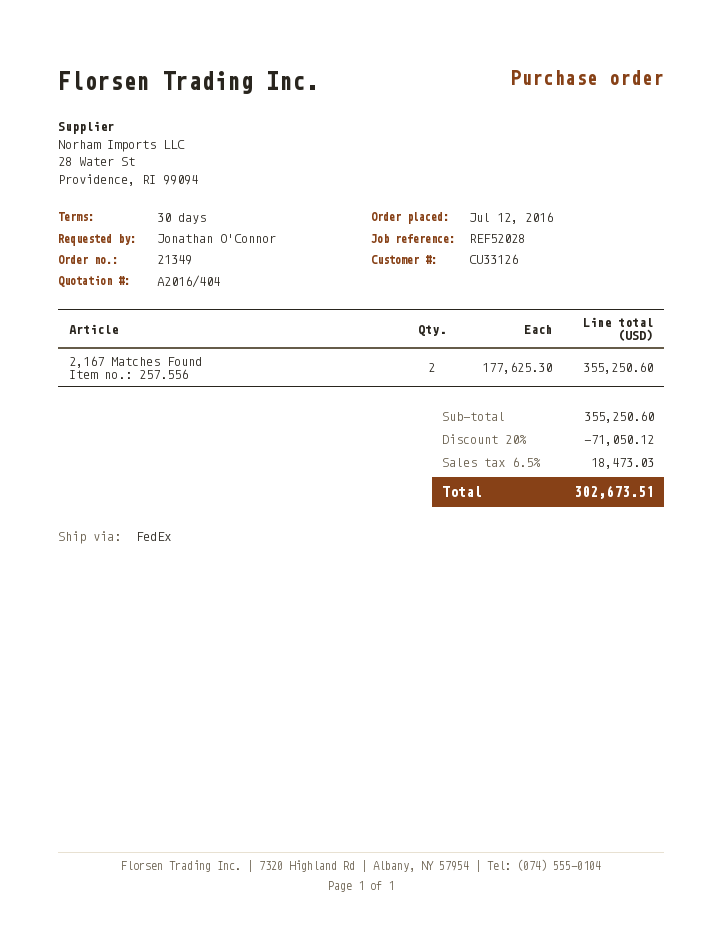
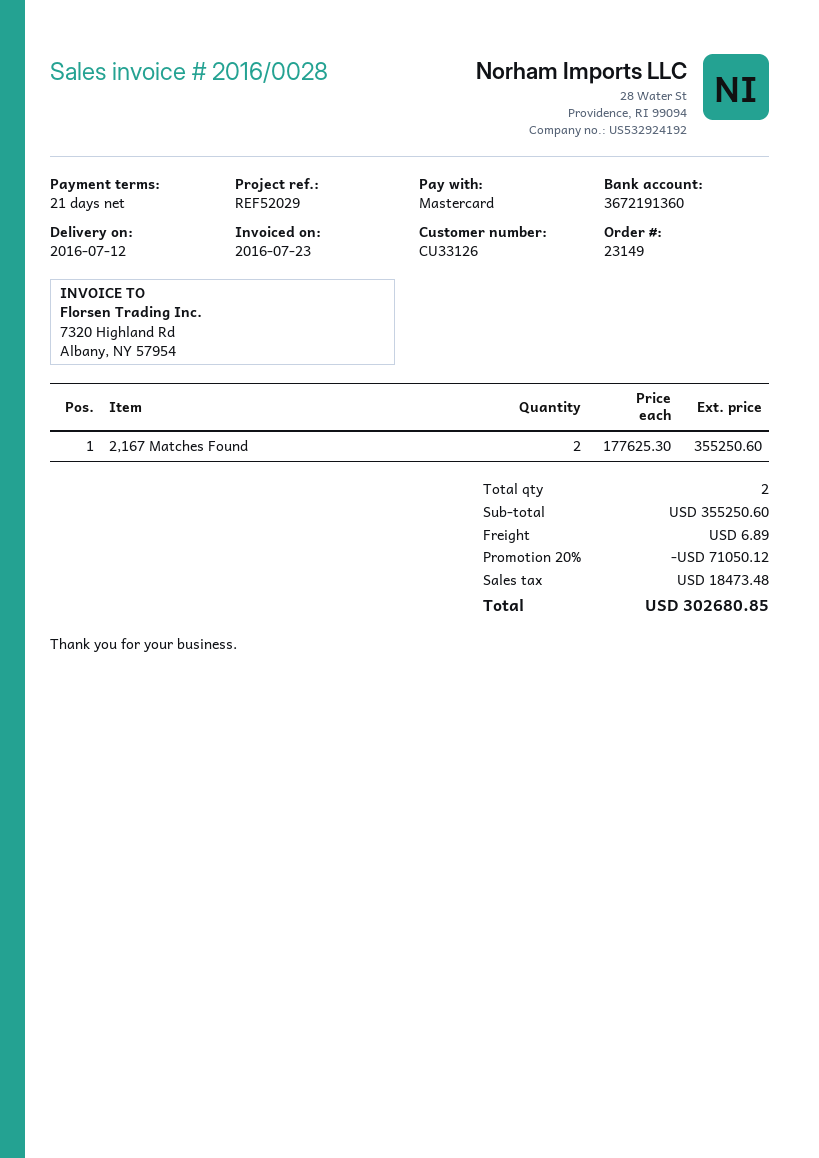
order number: 21349 -> 23149
payment terms: 30 days -> 21 days
reference: REF52028 -> REF52029
shipping: none -> 6.89
tax: 18473.03 -> 18473.48
total: 302673.51 -> 302680.85

